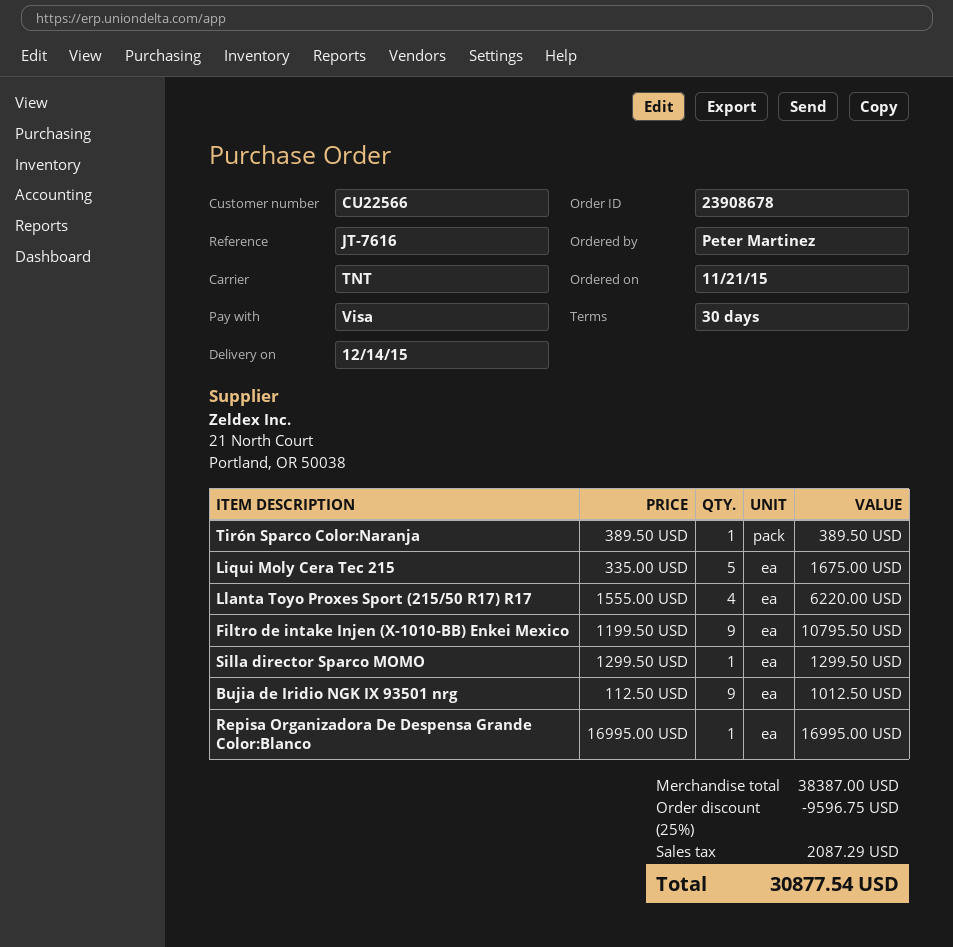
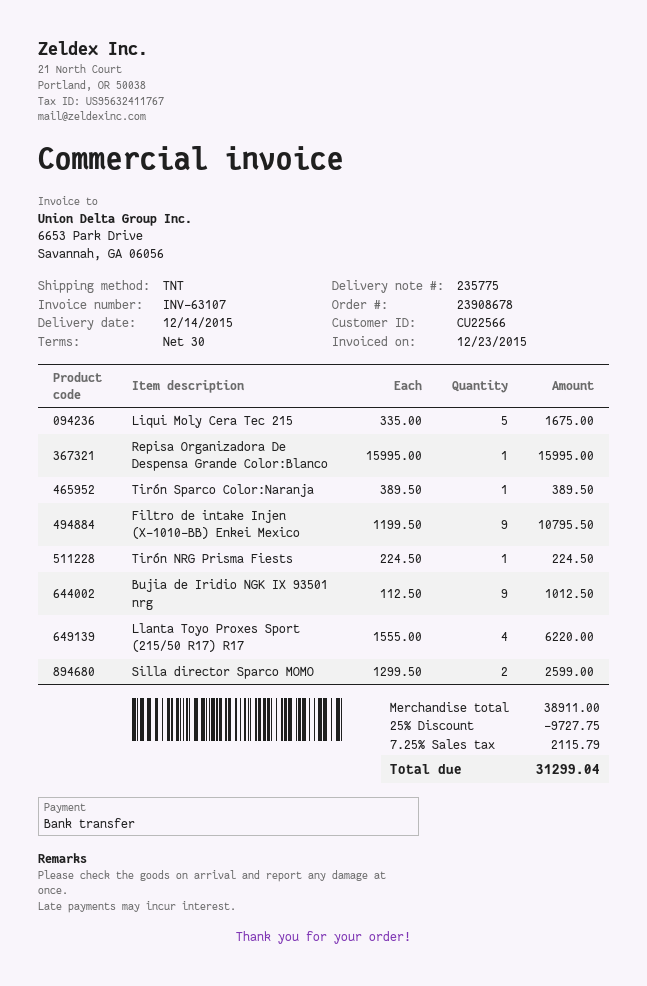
payment method: Visa -> bank transfer
Silla director Sparco MOMO: 1 x 1299.50 = 1299.50 -> 2 x 1299.50 = 2599.00
Repisa Organizadora De Despensa Grande Color:Blanco: 1 x 16995.00 = 16995.00 -> 1 x 15995.00 = 15995.00
Tirón NRG Prisma Fiests: none -> 1 x 224.50 = 224.50
subtotal: 38387.00 -> 38911.00
discount: 25% = 9596.75 -> 25% = 9727.75
tax: 2087.29 -> 2115.79
total: 30877.54 -> 31299.04

